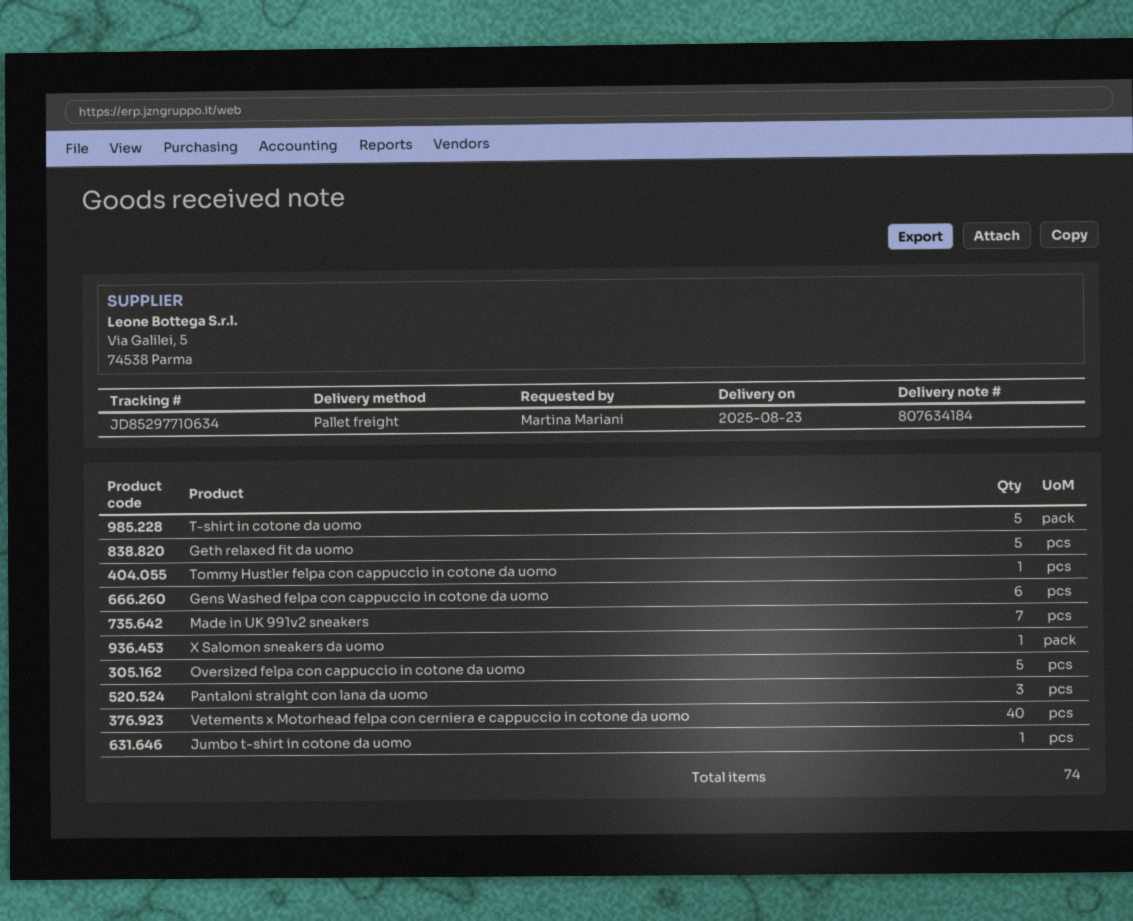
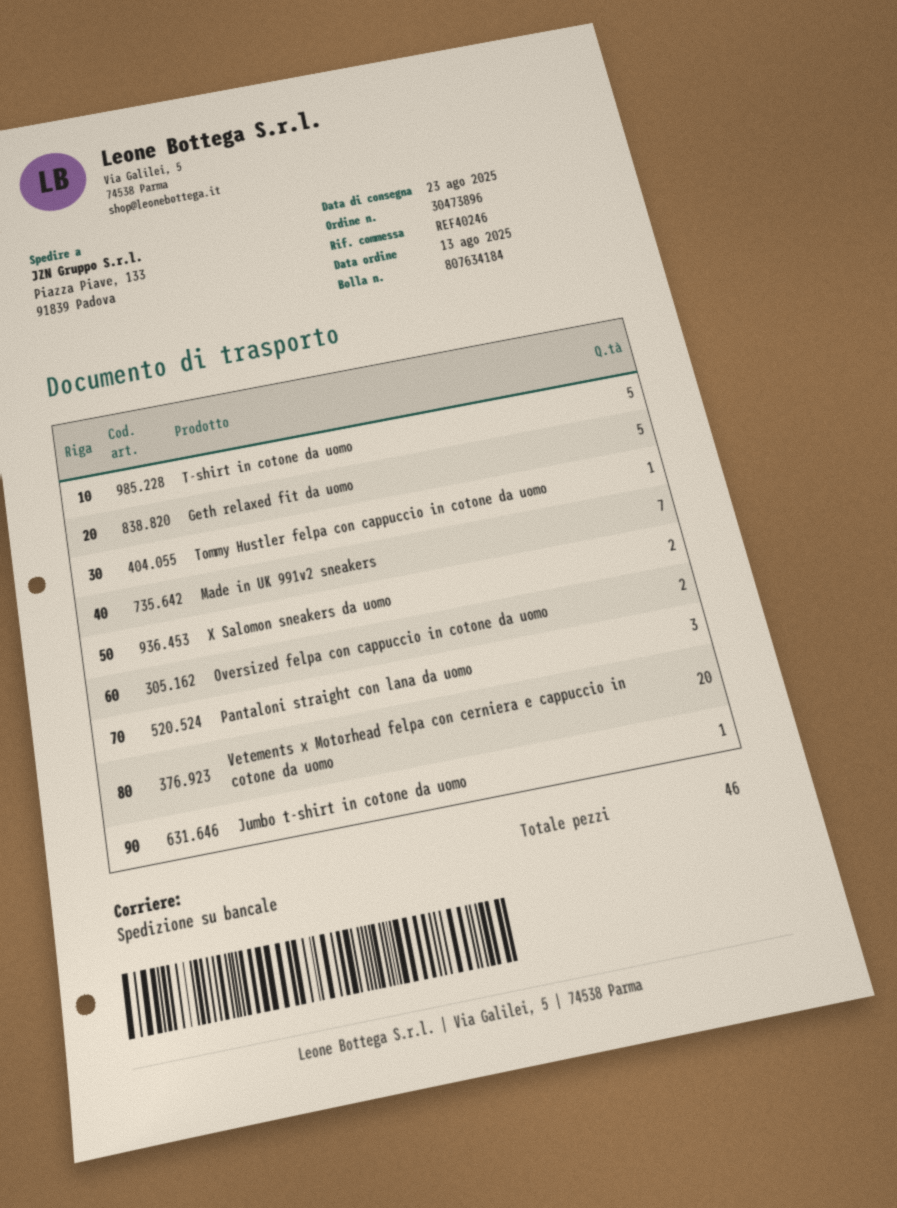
Gens Washed felpa con cappuccio in cotone da uomo: 6 -> none
X Salomon sneakers da uomo: 1 -> 2
Oversized felpa con cappuccio in cotone da uomo: 5 -> 2
Vetements x Motorhead felpa con cerniera e cappuccio in cotone da uomo: 40 -> 20
total quantity: 74 -> 46

